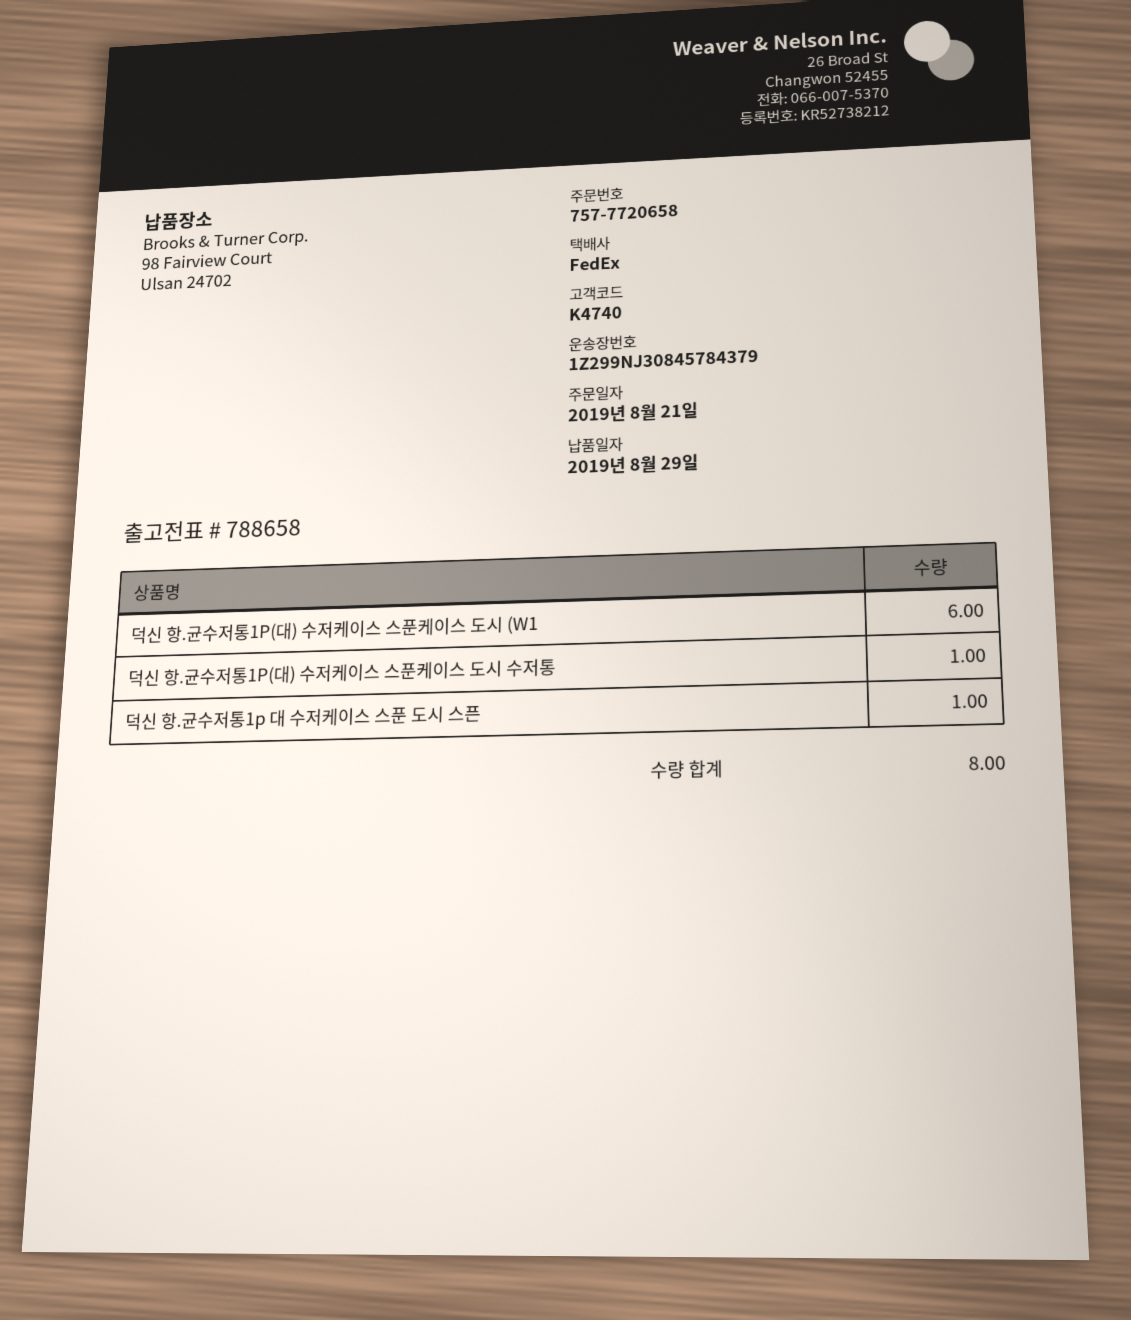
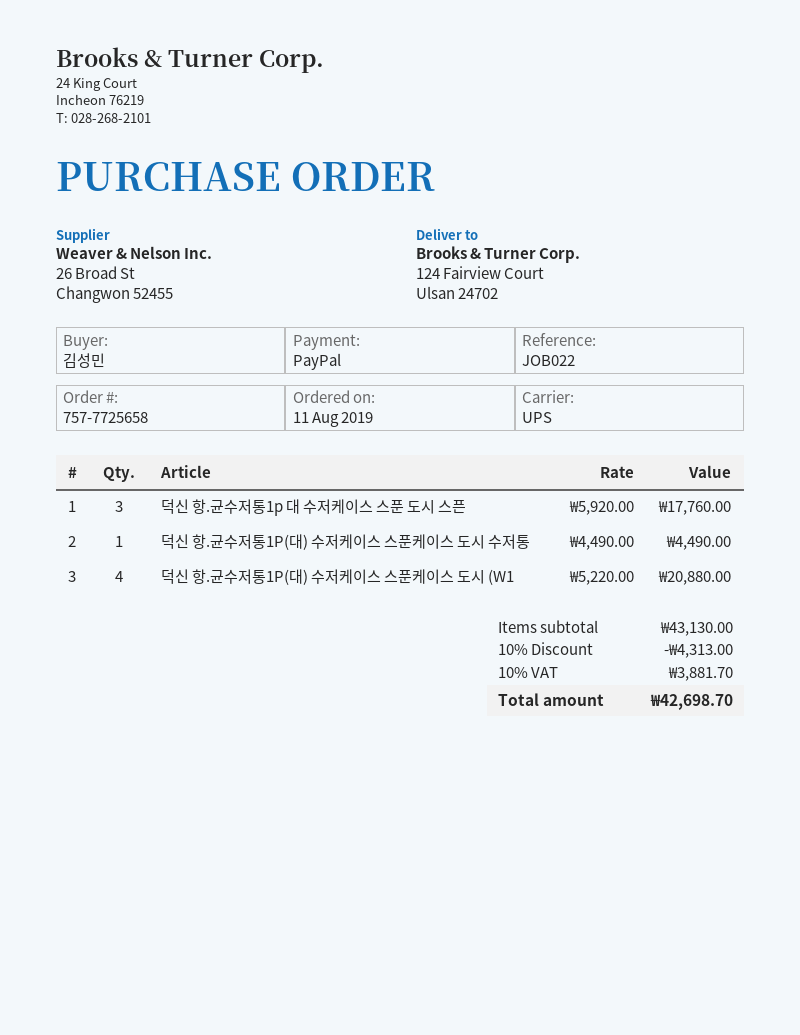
order number: 757-7720658 -> 757-7725658
order date: 2019-08-21 -> 2019-08-11
shipping method: FedEx -> UPS
ship to: 98 Fairview Court, Ulsan 24702 -> 124 Fairview Court, Ulsan 24702
덕신 항.균수저통1P(대) 수저케이스 스푼케이스 도시 (W1: 6 -> 4
덕신 항.균수저통1p 대 수저케이스 스푼 도시 스픈: 1 -> 3

